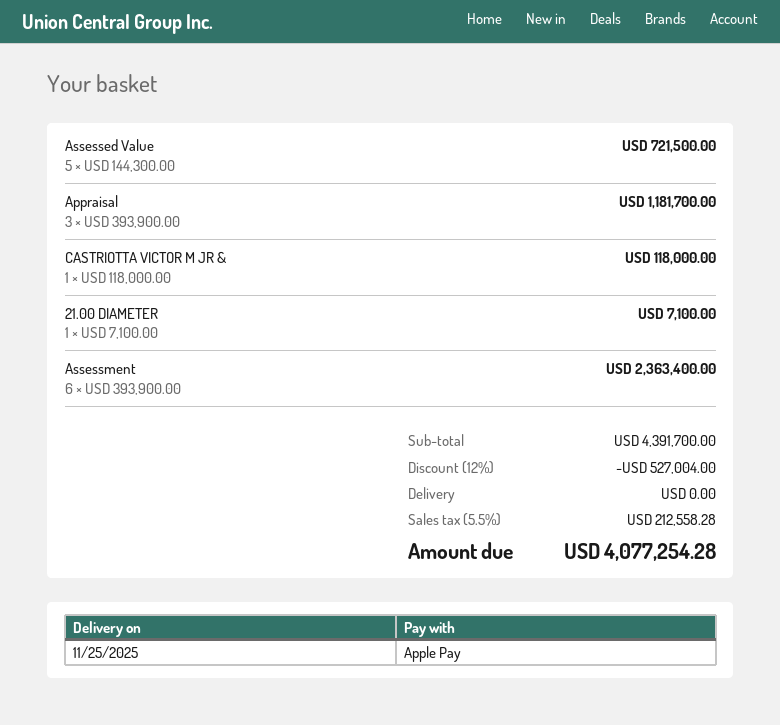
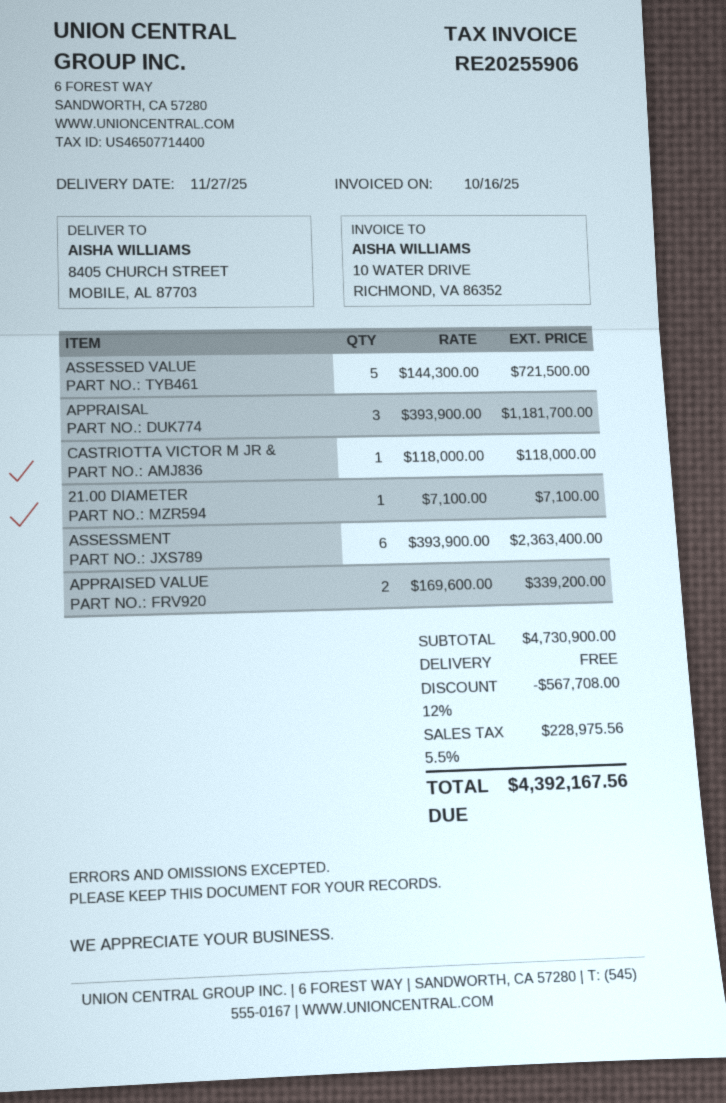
delivery date: 2025-11-25 -> 2025-11-27
APPRAISED VALUE: none -> 2 x 169600.00 = 339200.00
subtotal: 4391700.00 -> 4730900.00
discount: 12% = 527004.00 -> 12% = 567708.00
tax: 5.5% = 212558.28 -> 5.5% = 228975.56
total: 4077254.28 -> 4392167.56

